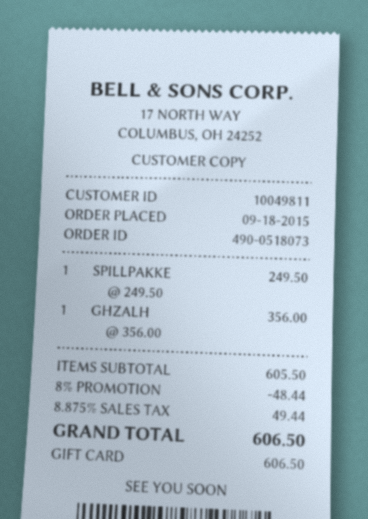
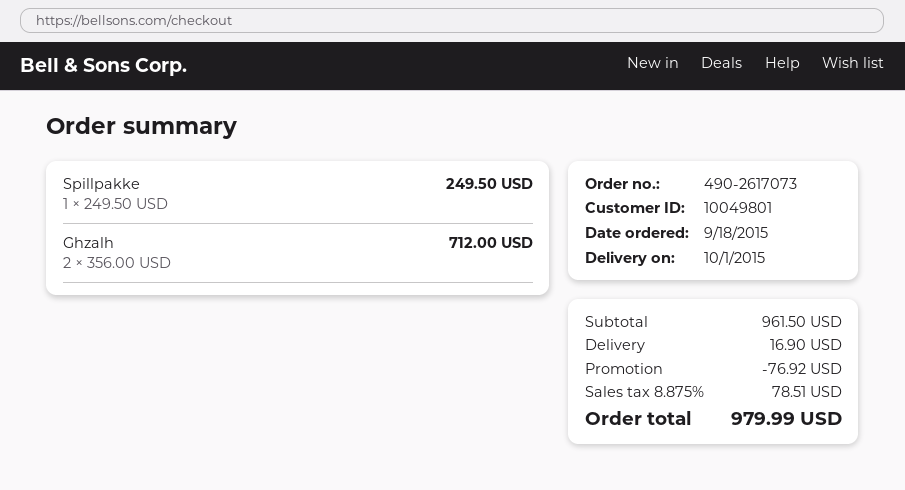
order number: 490-0518073 -> 490-2617073
customer number: 10049811 -> 10049801
GHZALH: 1 x 356.00 = 356.00 -> 2 x 356.00 = 712.00
subtotal: 605.50 -> 961.50
discount: 48.44 -> 76.92
shipping: none -> 16.90
tax: 8.875% = 49.44 -> 8.875% = 78.51
total: 606.50 -> 979.99

